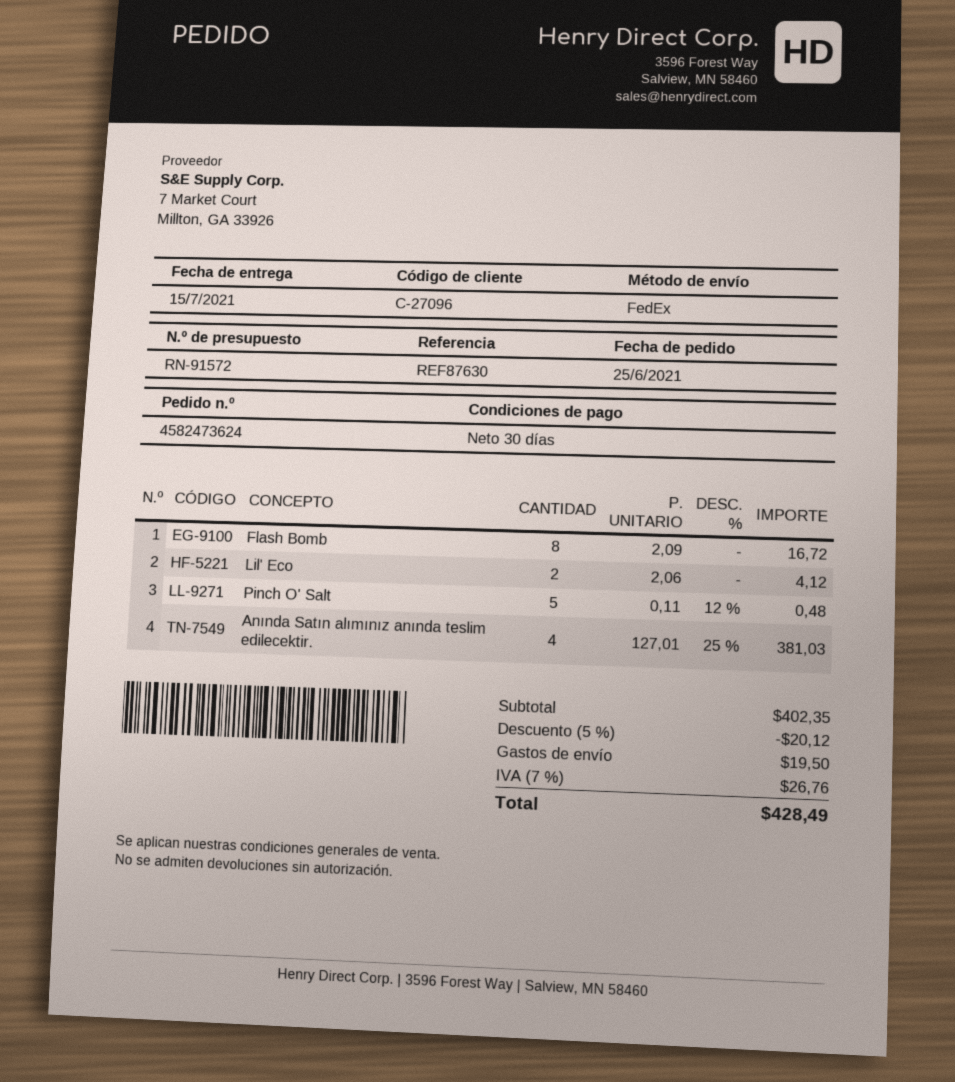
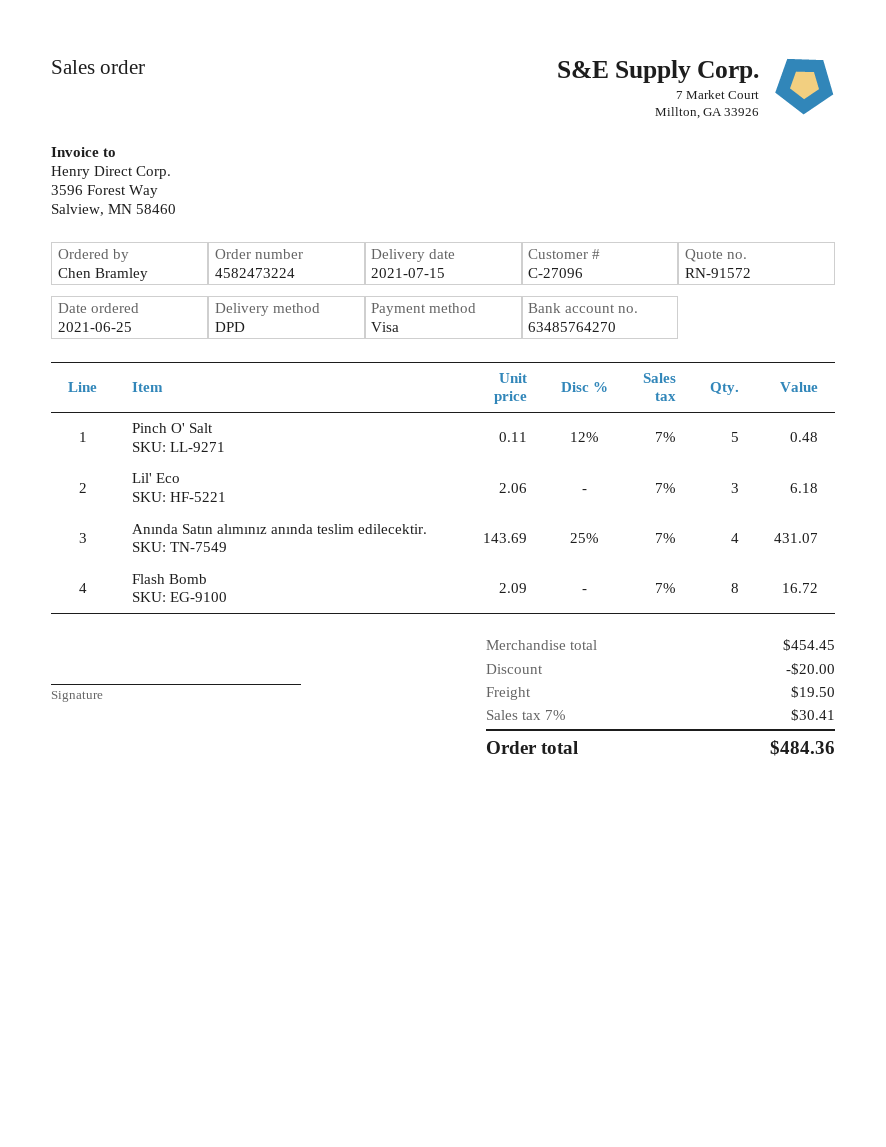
order number: 4582473624 -> 4582473224
shipping method: FedEx -> DPD
Lil' Eco: 2 x 2.06 = 4.12 -> 3 x 2.06 = 6.18
Anında Satın alımınız anında teslim edilecektir.: 4 x 127.01 - 25% = 381.03 -> 4 x 143.69 - 25% = 431.07
subtotal: 402.35 -> 454.45
discount: 20.12 -> 20.00
tax: 7% = 26.76 -> 7% = 30.41
total: 428.49 -> 484.36

